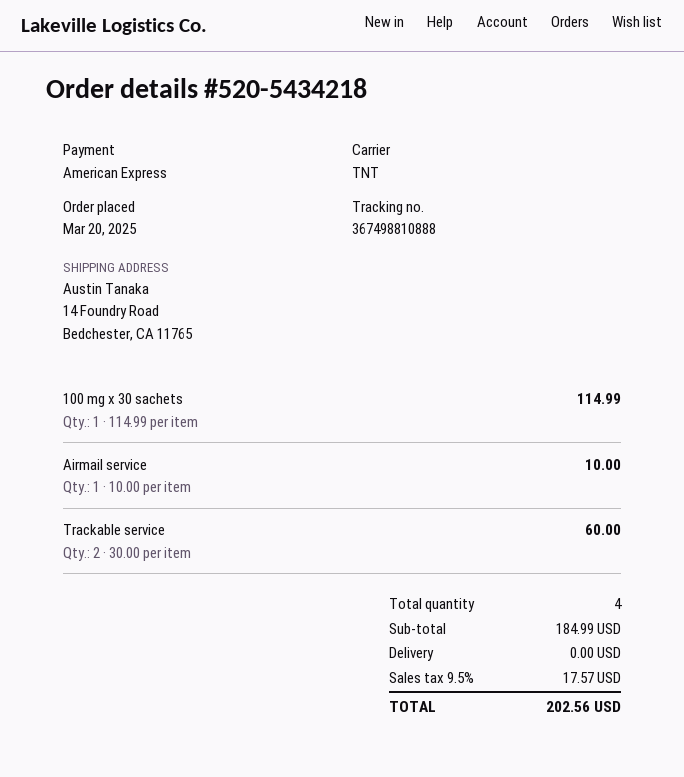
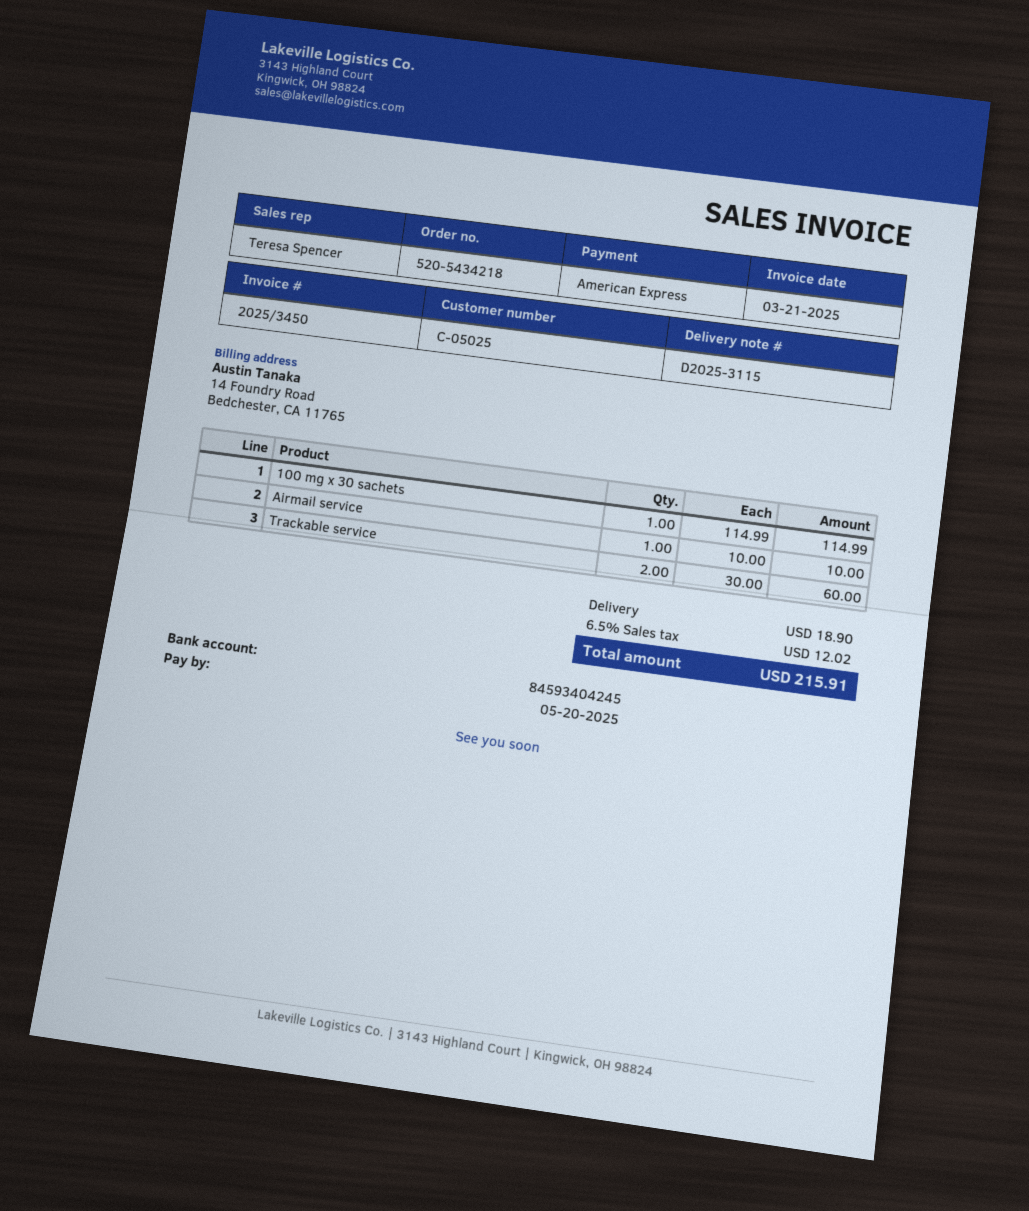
shipping: 0.00 -> 18.90
tax: 9.5% = 17.57 -> 6.5% = 12.02
total: 202.56 -> 215.91

